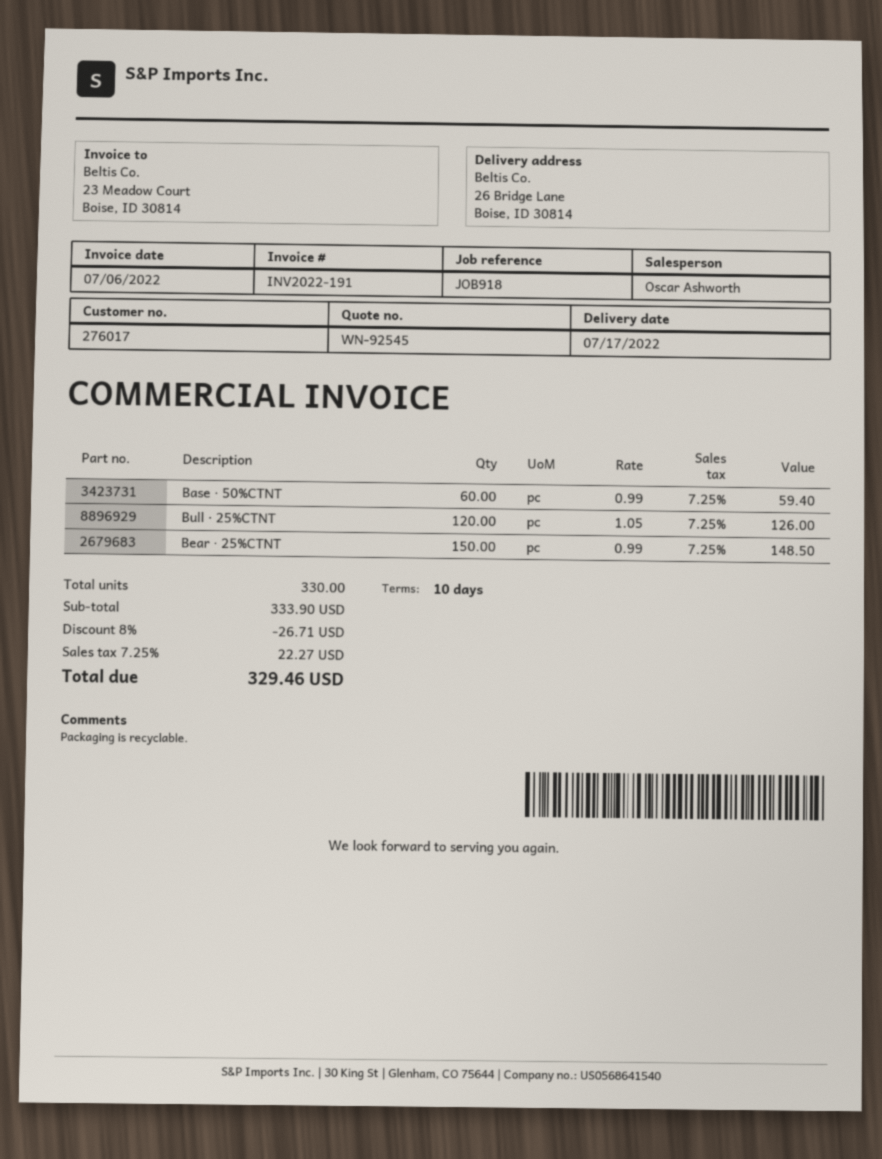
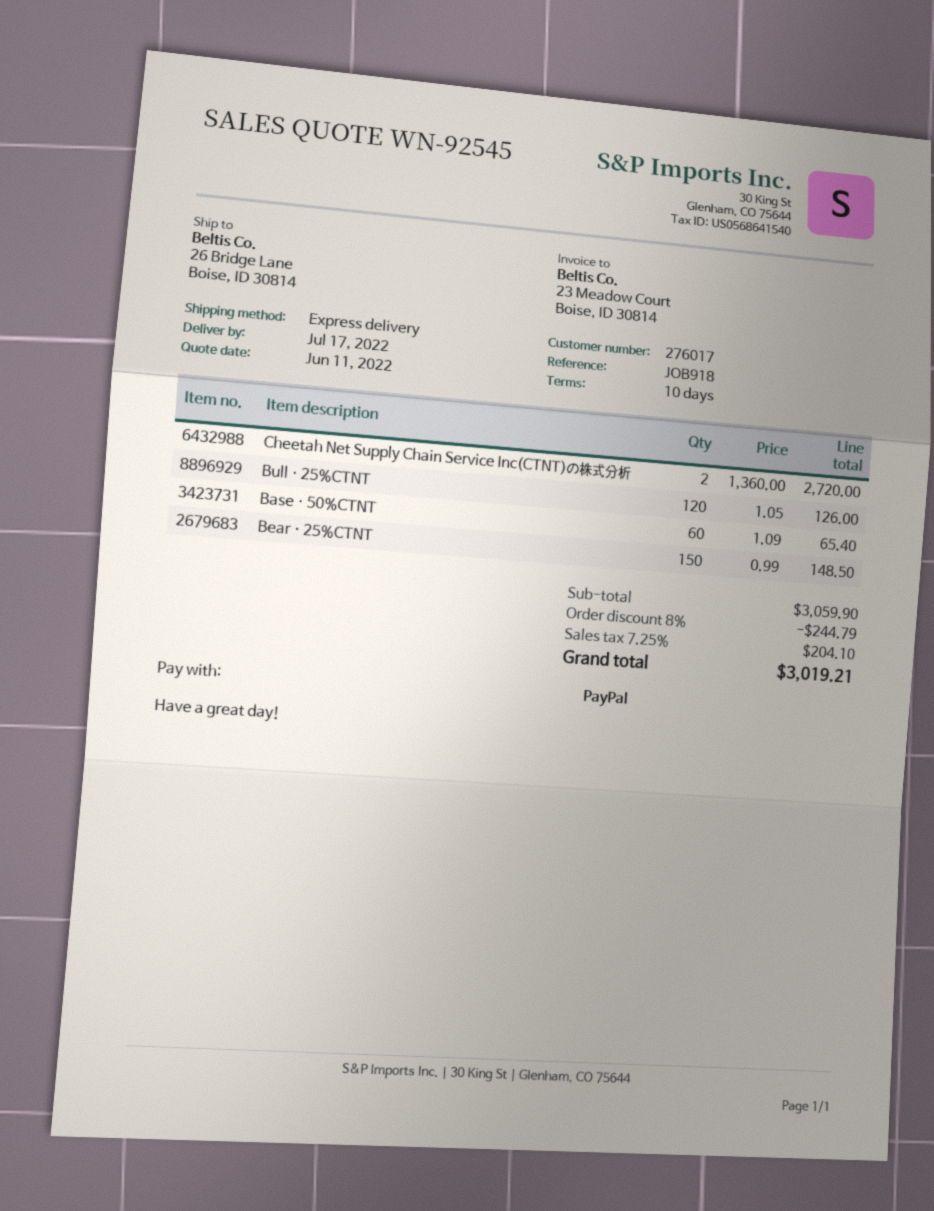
Base · 50%CTNT: 60 x 0.99 = 59.40 -> 60 x 1.09 = 65.40
Cheetah Net Supply Chain Service Inc(CTNT)の株式分析: none -> 2 x 1360.00 = 2720.00
subtotal: 333.90 -> 3059.90
discount: 8% = 26.71 -> 8% = 244.79
tax: 7.25% = 22.27 -> 7.25% = 204.10
total: 329.46 -> 3019.21

